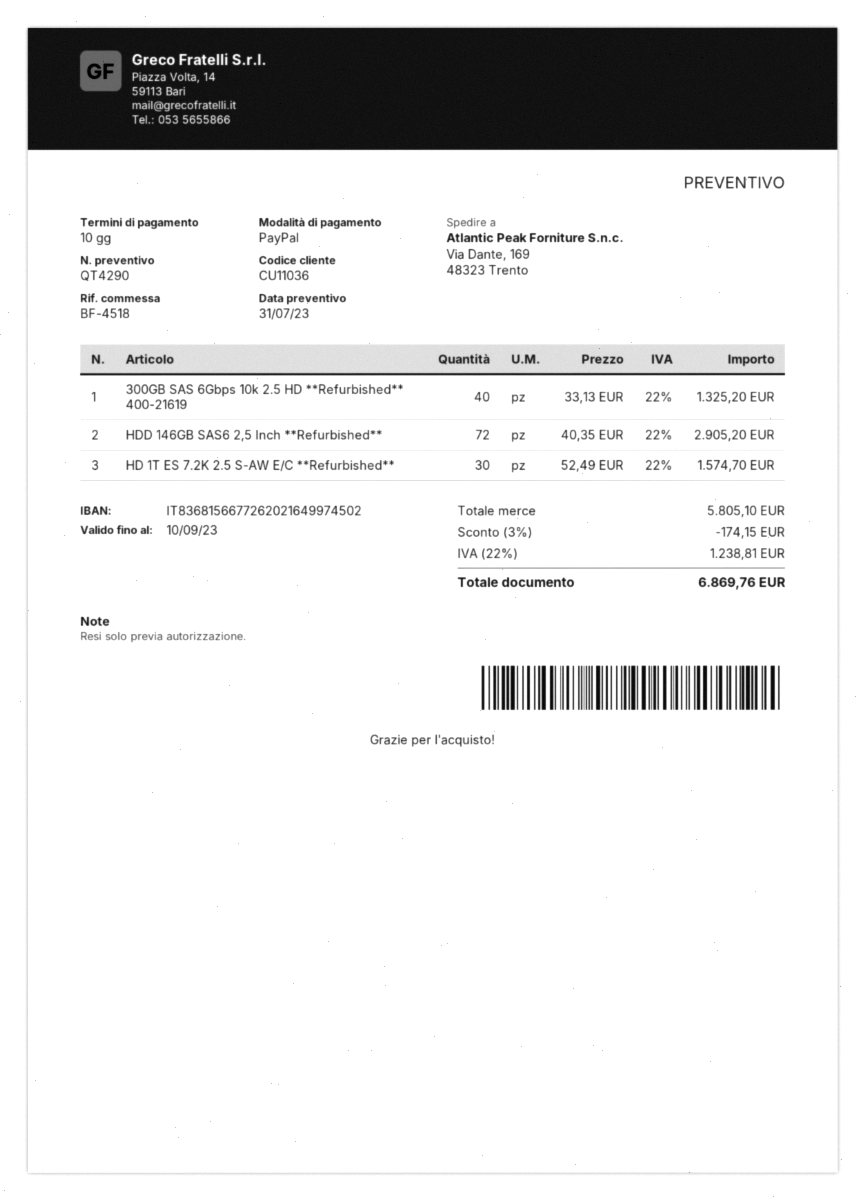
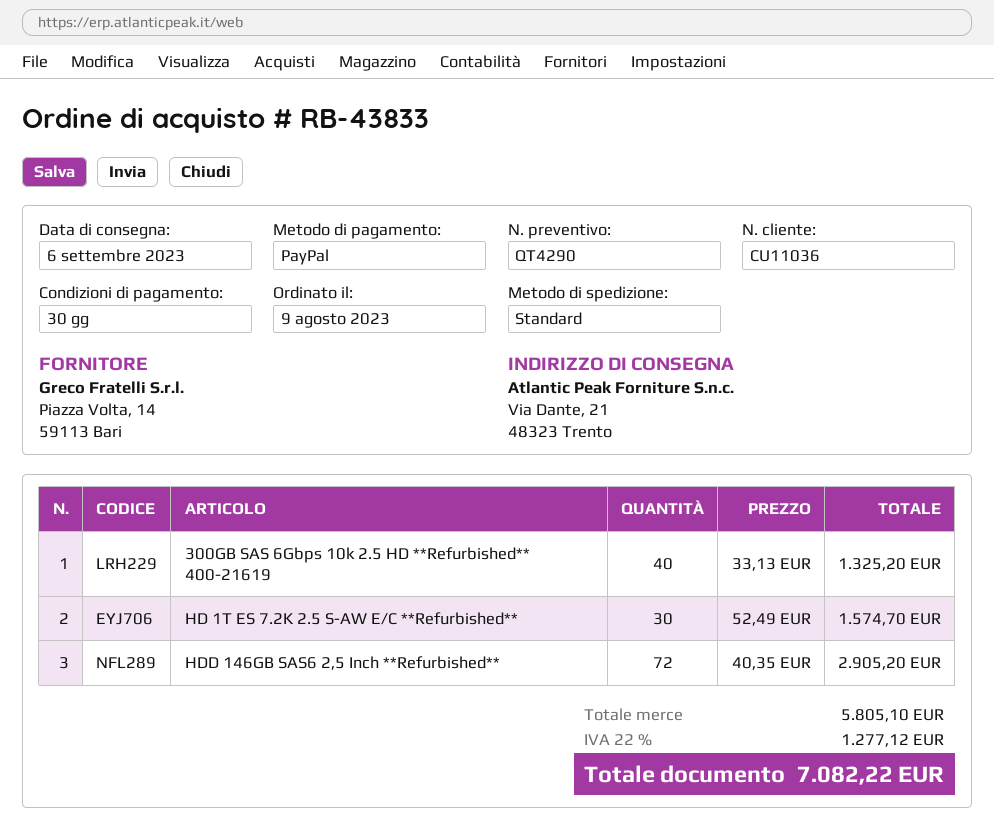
payment terms: 10 days -> 30 days
ship to: Via Dante, 169, 48323 Trento -> Via Dante, 21, 48323 Trento
discount: 3% = 174.15 -> none
tax: 22% = 1238.81 -> 22% = 1277.12
total: 6869.76 -> 7082.22

